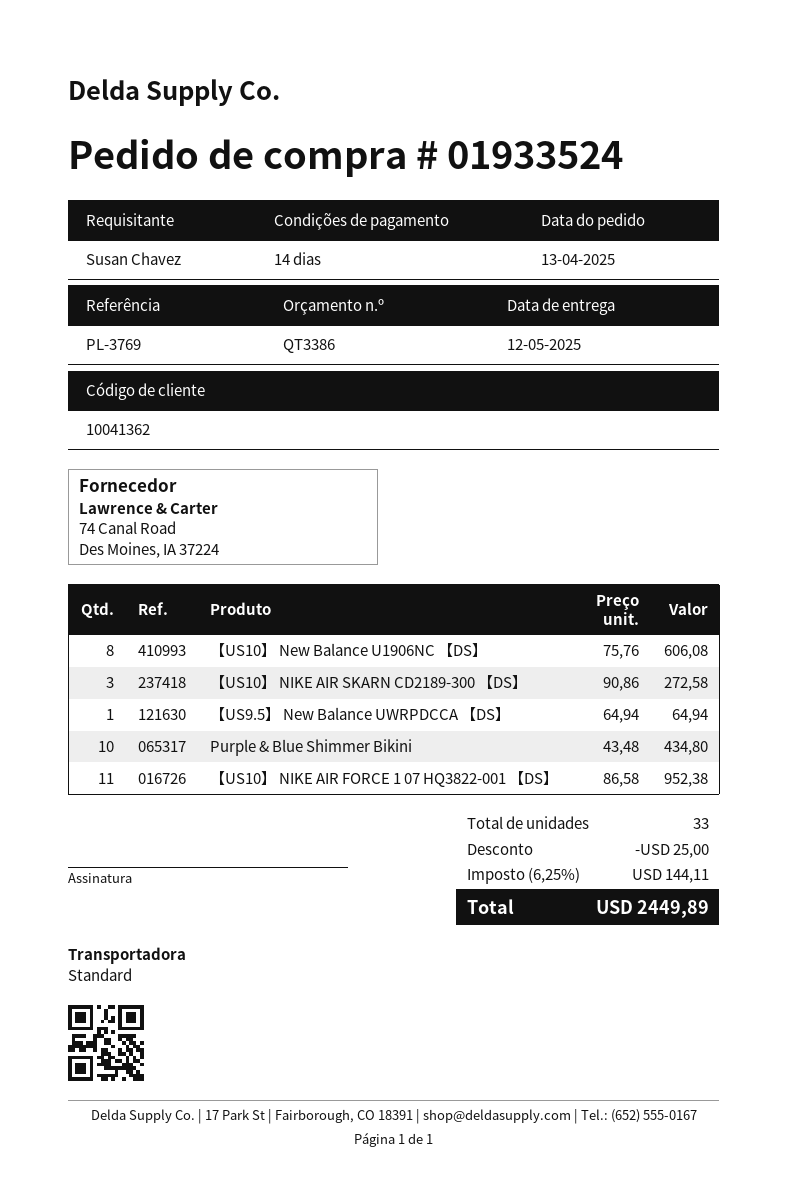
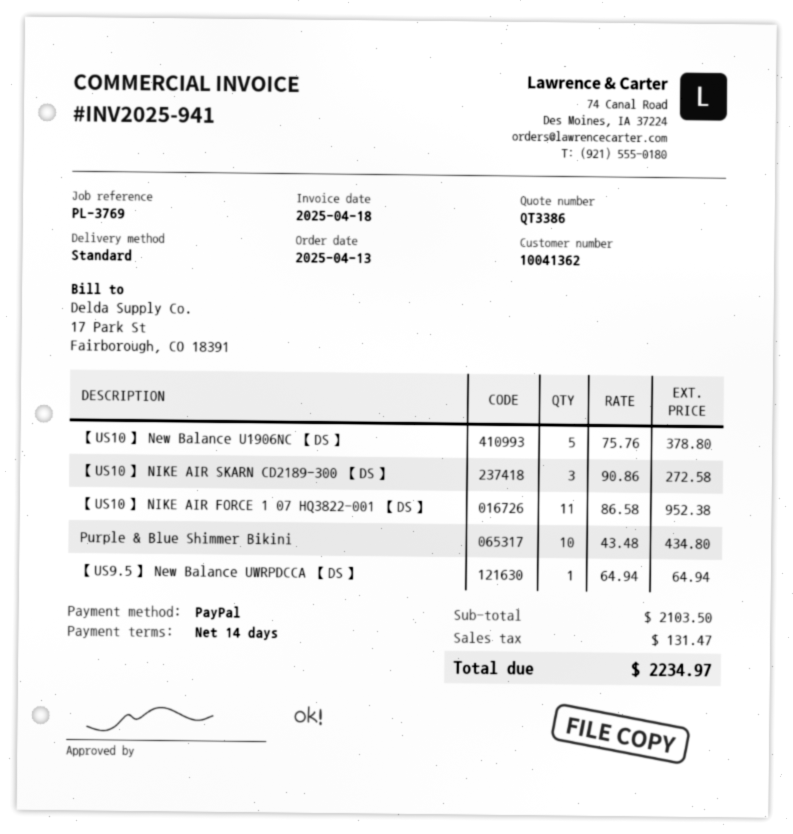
【US10】 New Balance U1906NC 【DS】: 8 x 75.76 = 606.08 -> 5 x 75.76 = 378.80
discount: 25.00 -> none
tax: 144.11 -> 131.47
total: 2449.89 -> 2234.97

